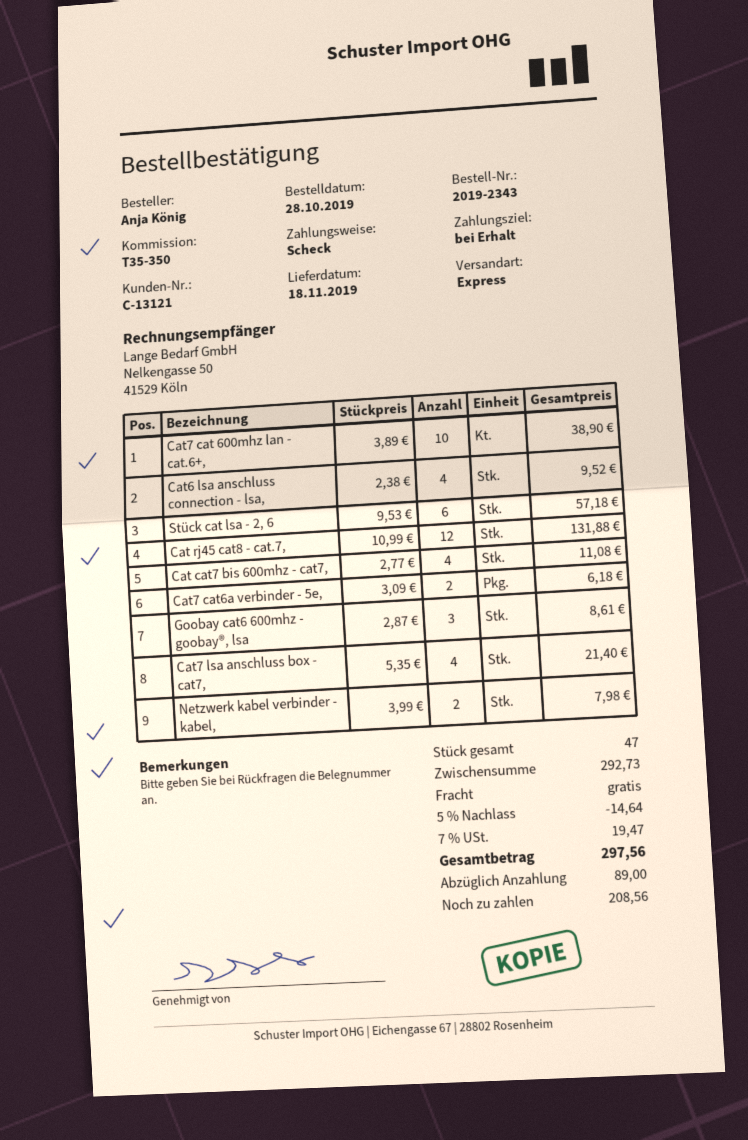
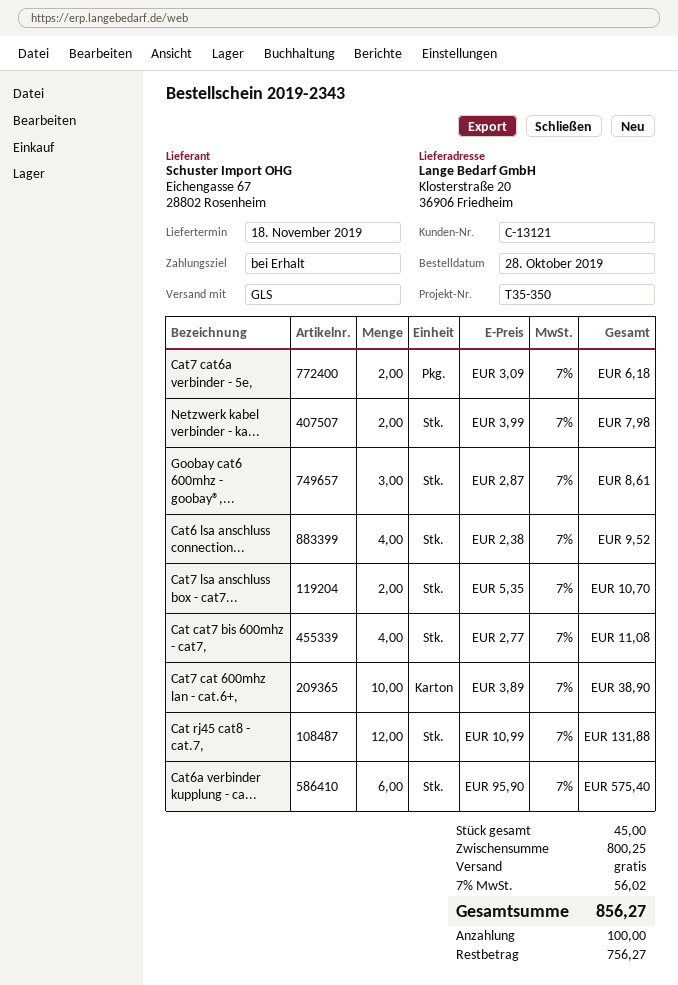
shipping method: express -> GLS
Stück cat lsa - 2, 6: 6 x 9.53 = 57.18 -> none
Cat7 lsa anschluss box - cat7,: 4 x 5.35 = 21.40 -> 2 x 5.35 = 10.70
Cat6a verbinder kupplung - ca...: none -> 6 x 95.90 = 575.40
total quantity: 47 -> 45
subtotal: 292.73 -> 800.25
discount: 5% = 14.64 -> none
tax: 7% = 19.47 -> 7% = 56.02
total: 297.56 -> 856.27
deposit: 89.00 -> 100.00
balance: 208.56 -> 756.27

